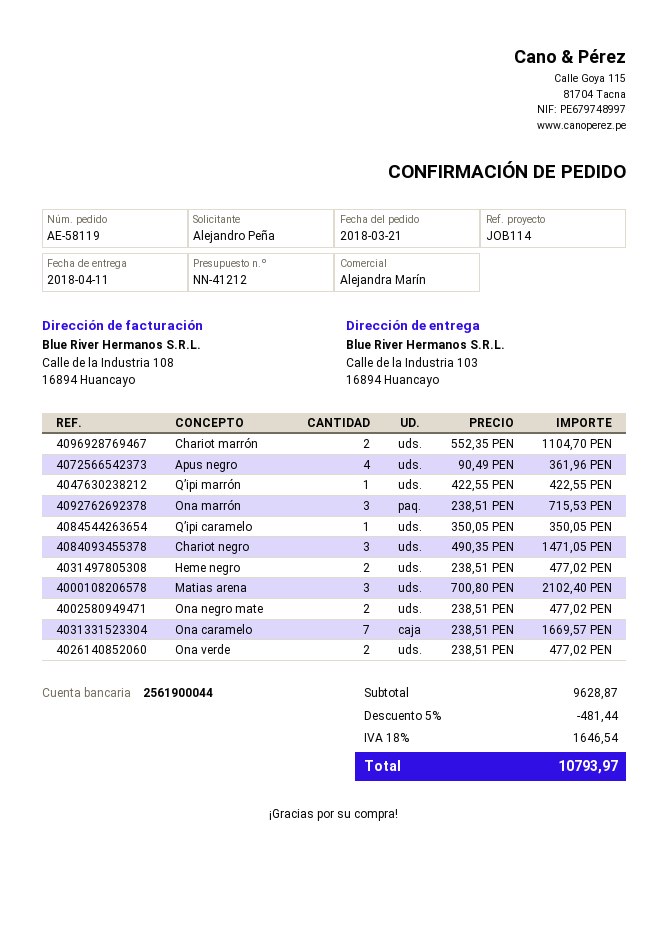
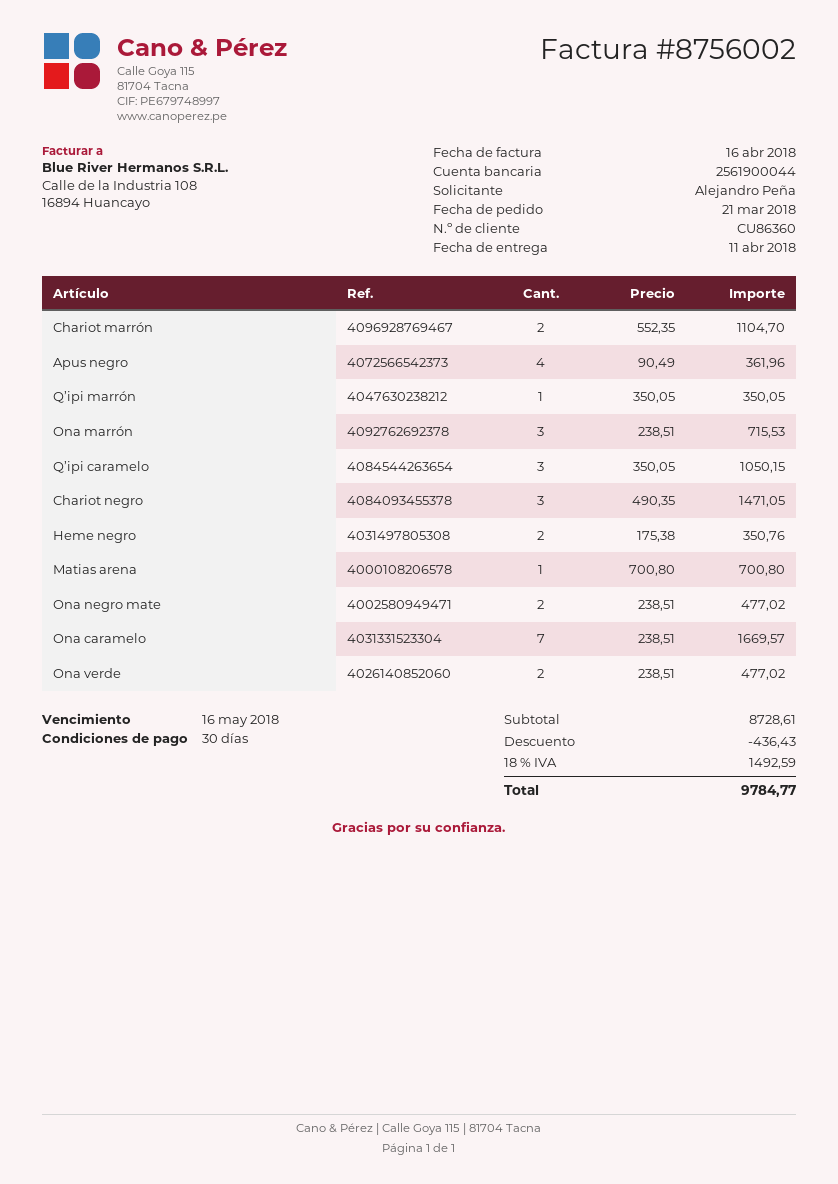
Q’ipi marrón: 1 x 422.55 = 422.55 -> 1 x 350.05 = 350.05
Q’ipi caramelo: 1 x 350.05 = 350.05 -> 3 x 350.05 = 1050.15
Heme negro: 2 x 238.51 = 477.02 -> 2 x 175.38 = 350.76
Matias arena: 3 x 700.80 = 2102.40 -> 1 x 700.80 = 700.80
subtotal: 9628.87 -> 8728.61
discount: 481.44 -> 436.43
tax: 18% = 1646.54 -> 18% = 1492.59
total: 10793.97 -> 9784.77

